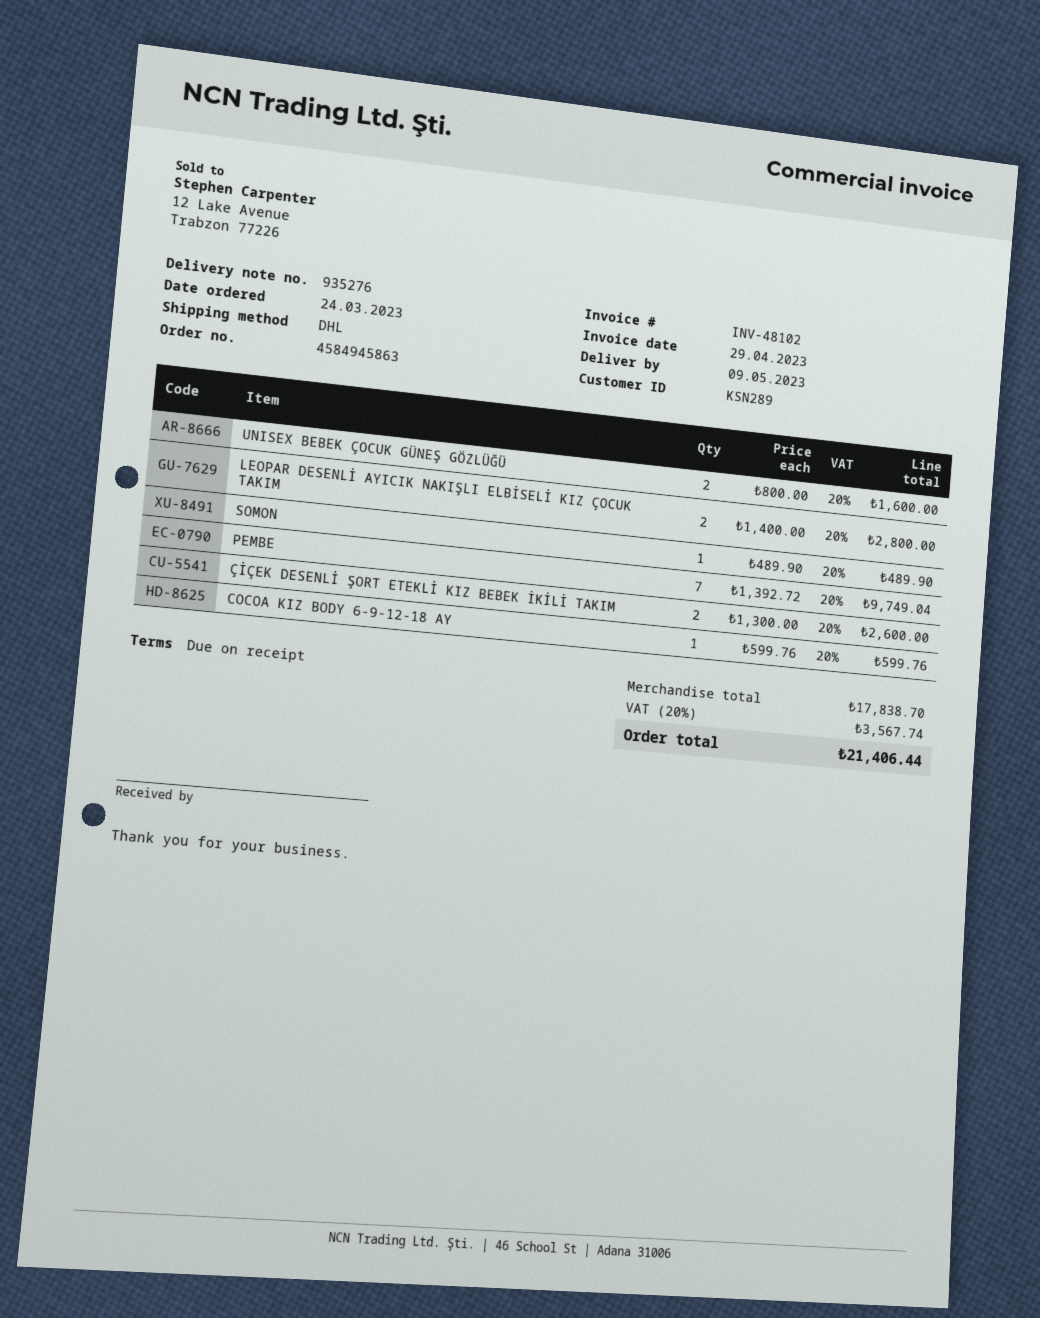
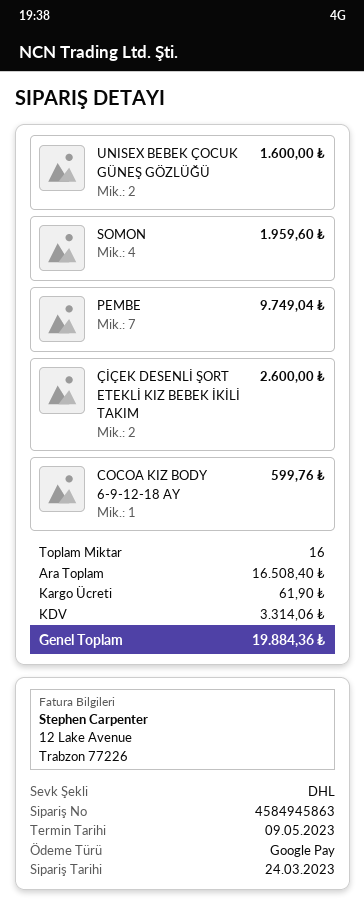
LEOPAR DESENLİ AYICIK NAKIŞLI ELBİSELİ KIZ ÇOCUK TAKIM: 2 for 2800.00 -> none
SOMON: 1 for 489.90 -> 4 for 1959.60
subtotal: 17838.70 -> 16508.40
shipping: none -> 61.90
tax: 3567.74 -> 3314.06
total: 21406.44 -> 19884.36

